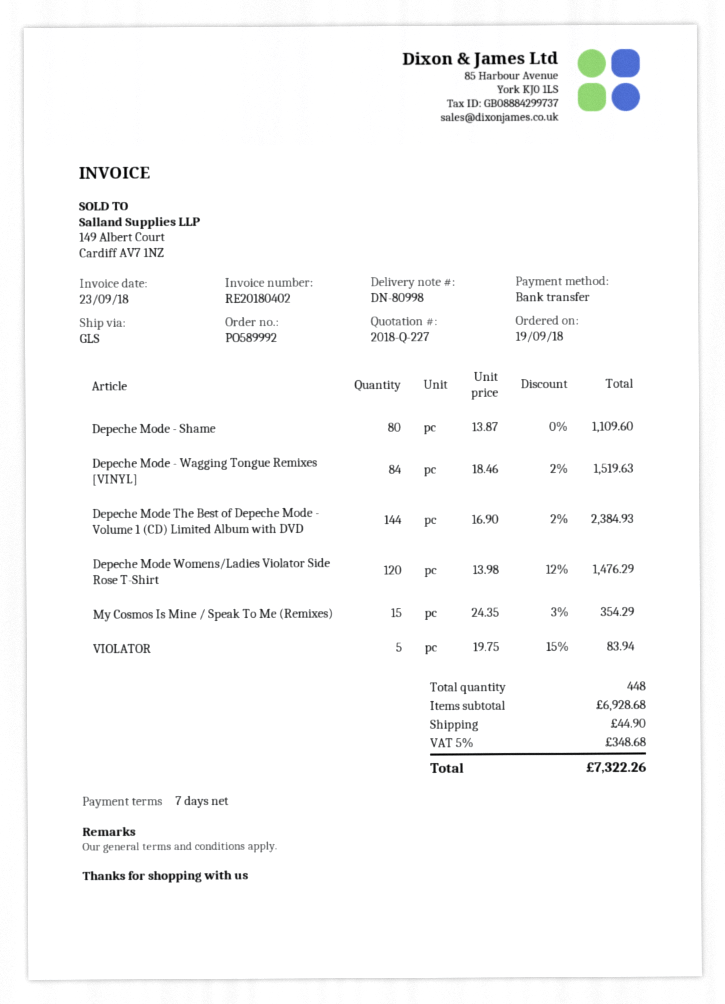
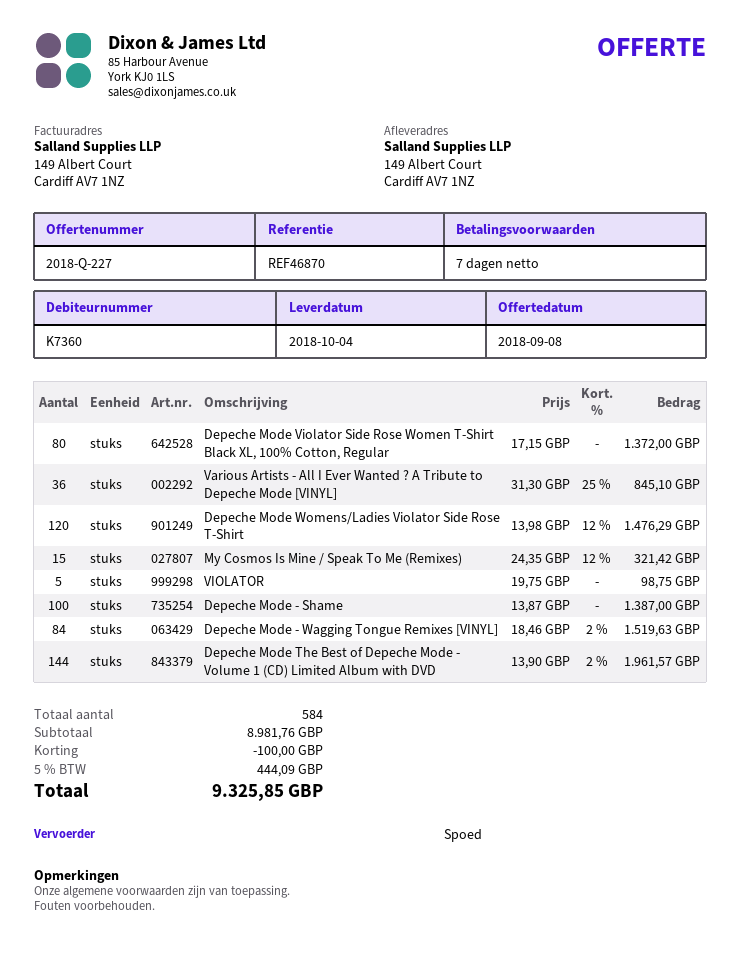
shipping method: GLS -> express
Depeche Mode - Shame: 80 x 13.87 = 1109.60 -> 100 x 13.87 = 1387.00
Depeche Mode The Best of Depeche Mode - Volume 1 (CD) Limited Album with DVD: 144 x 16.90 - 2% = 2384.93 -> 144 x 13.90 - 2% = 1961.57
My Cosmos Is Mine / Speak To Me (Remixes): 15 x 24.35 - 3% = 354.29 -> 15 x 24.35 - 12% = 321.42
VIOLATOR: 5 x 19.75 - 15% = 83.94 -> 5 x 19.75 = 98.75
Depeche Mode Violator Side Rose Women T-Shirt Black XL, 100% Cotton, Regular: none -> 80 x 17.15 = 1372.00
Various Artists - All I Ever Wanted ? A Tribute to Depeche Mode [VINYL]: none -> 36 x 31.30 - 25% = 845.10
total quantity: 448 -> 584
subtotal: 6928.68 -> 8981.76
discount: none -> 100.00
shipping: 44.90 -> none
tax: 5% = 348.68 -> 5% = 444.09
total: 7322.26 -> 9325.85

